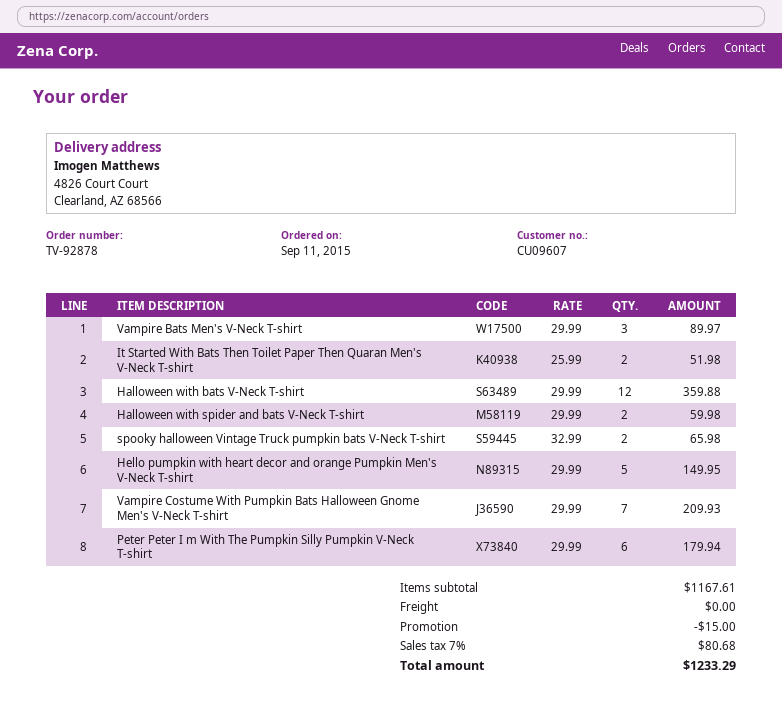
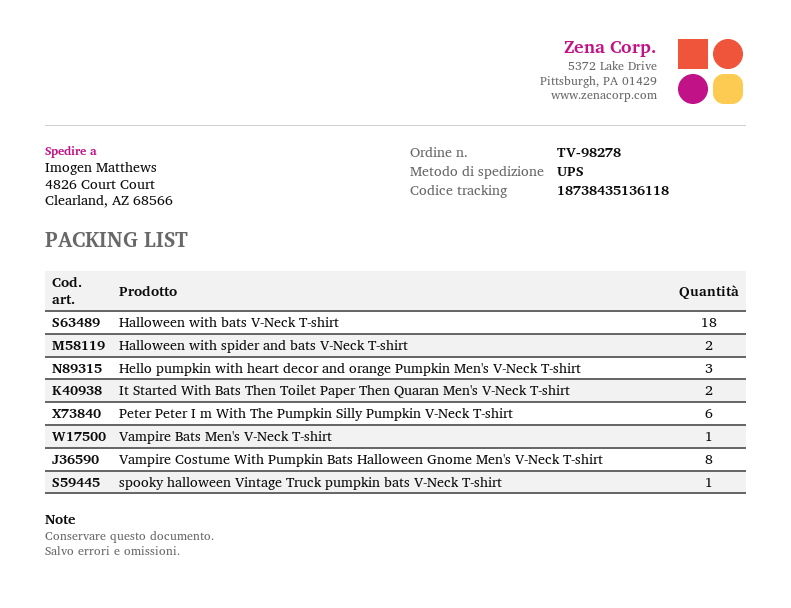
order number: TV-92878 -> TV-98278
Vampire Bats Men's V-Neck T-shirt: 3 -> 1
Halloween with bats V-Neck T-shirt: 12 -> 18
spooky halloween Vintage Truck pumpkin bats V-Neck T-shirt: 2 -> 1
Hello pumpkin with heart decor and orange Pumpkin Men's V-Neck T-shirt: 5 -> 3
Vampire Costume With Pumpkin Bats Halloween Gnome Men's V-Neck T-shirt: 7 -> 8

